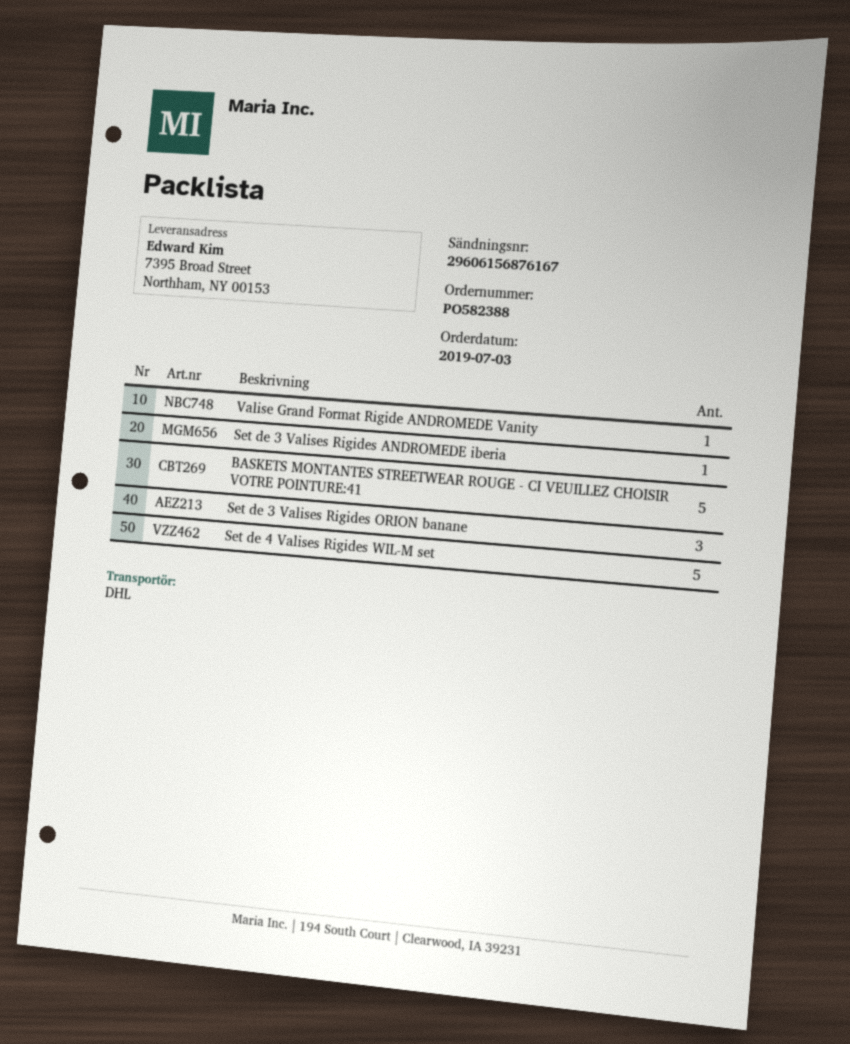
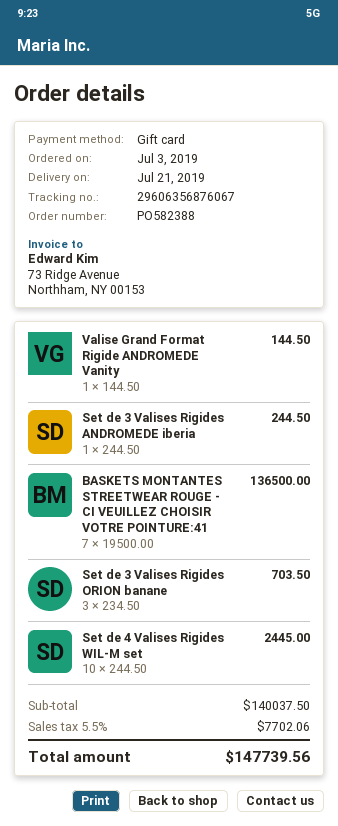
tracking number: 29606156876167 -> 29606356876067
BASKETS MONTANTES STREETWEAR ROUGE - CI VEUILLEZ CHOISIR VOTRE POINTURE:41: 5 -> 7
Set de 4 Valises Rigides WIL-M set: 5 -> 10

